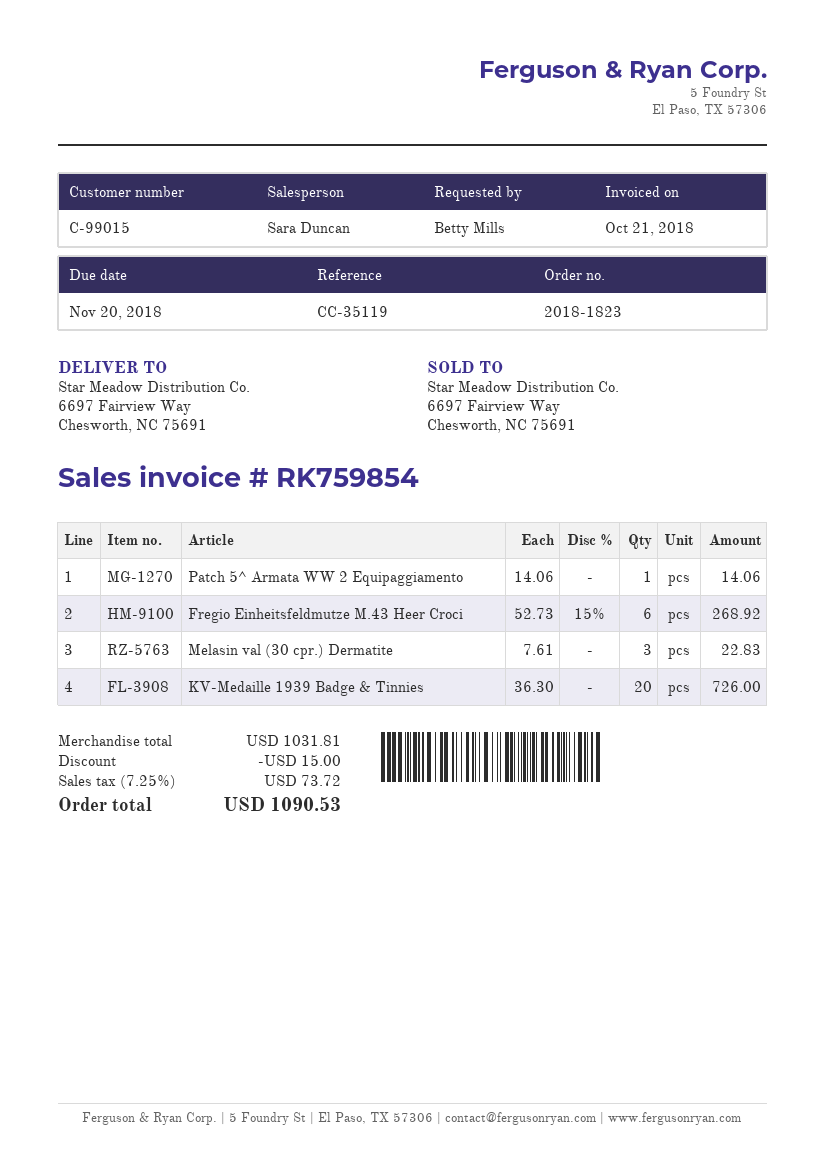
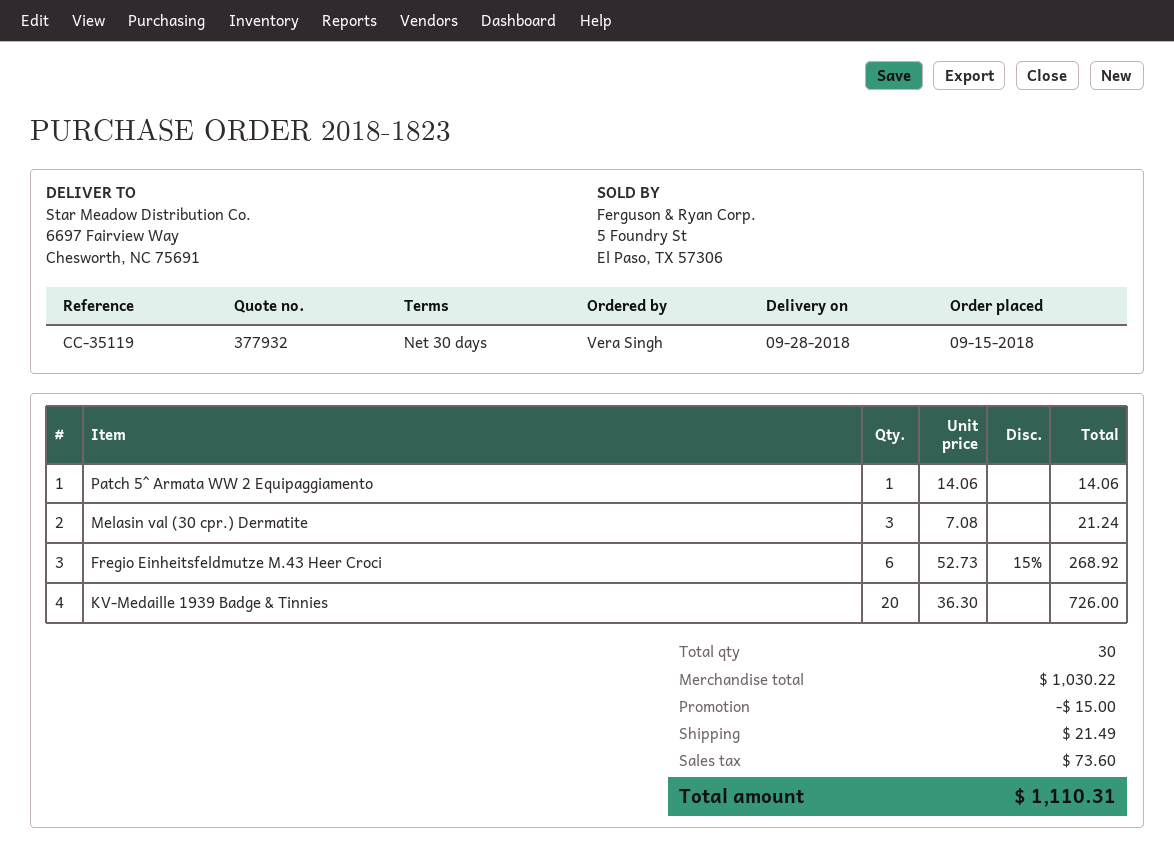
ordered by: Betty Mills -> Vera Singh
Melasin val (30 cpr.) Dermatite: 3 x 7.61 = 22.83 -> 3 x 7.08 = 21.24
subtotal: 1031.81 -> 1030.22
shipping: none -> 21.49
tax: 73.72 -> 73.60
total: 1090.53 -> 1110.31

